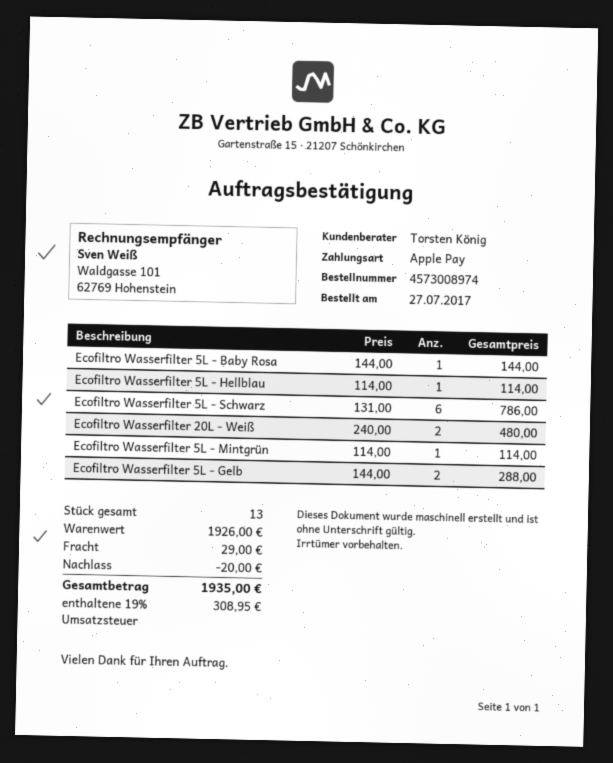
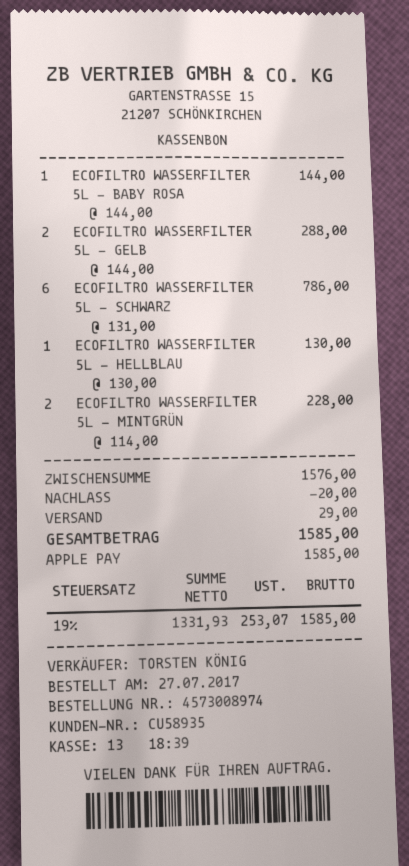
Ecofiltro Wasserfilter 5L - Hellblau: 1 x 114.00 = 114.00 -> 1 x 130.00 = 130.00
Ecofiltro Wasserfilter 20L - Weiß: 2 x 240.00 = 480.00 -> none
Ecofiltro Wasserfilter 5L - Mintgrün: 1 x 114.00 = 114.00 -> 2 x 114.00 = 228.00
subtotal: 1926.00 -> 1576.00
tax: 19% = 308.95 -> 19% = 253.07
total: 1935.00 -> 1585.00

